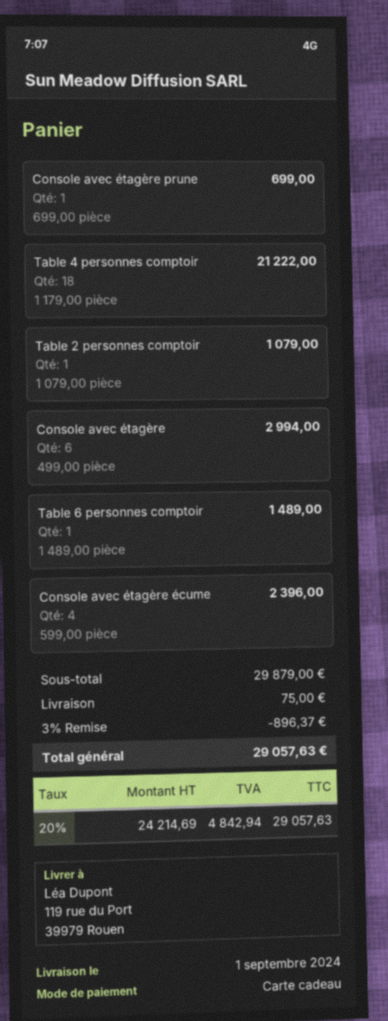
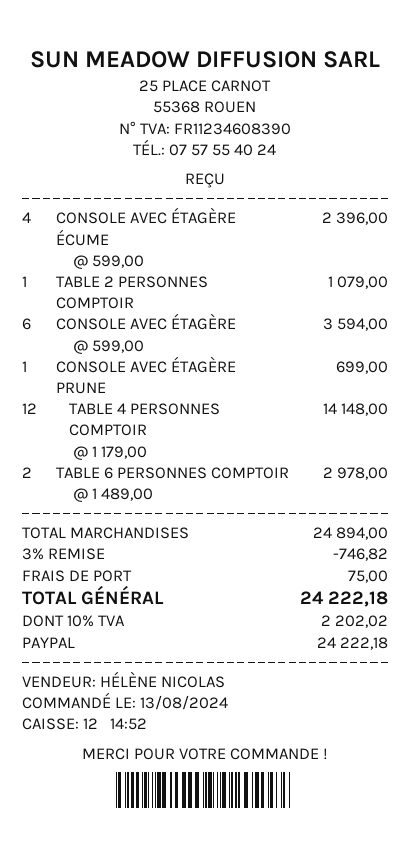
payment method: gift card -> PayPal
Table 4 personnes comptoir: 18 x 1179.00 = 21222.00 -> 12 x 1179.00 = 14148.00
Console avec étagère: 6 x 499.00 = 2994.00 -> 6 x 599.00 = 3594.00
Table 6 personnes comptoir: 1 x 1489.00 = 1489.00 -> 2 x 1489.00 = 2978.00
subtotal: 29879.00 -> 24894.00
discount: 3% = 896.37 -> 3% = 746.82
tax: 20% = 4842.94 -> 10% = 2202.02
total: 29057.63 -> 24222.18

